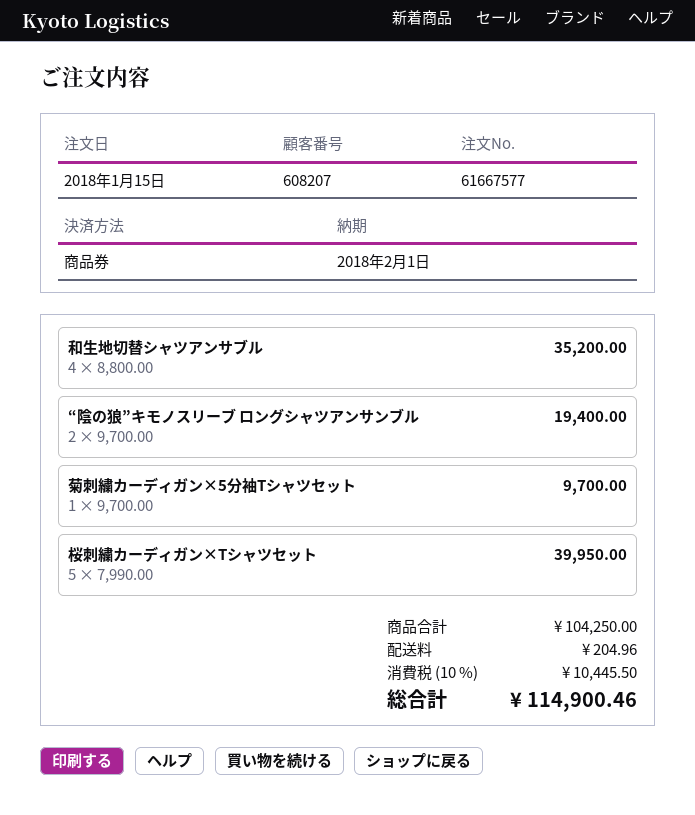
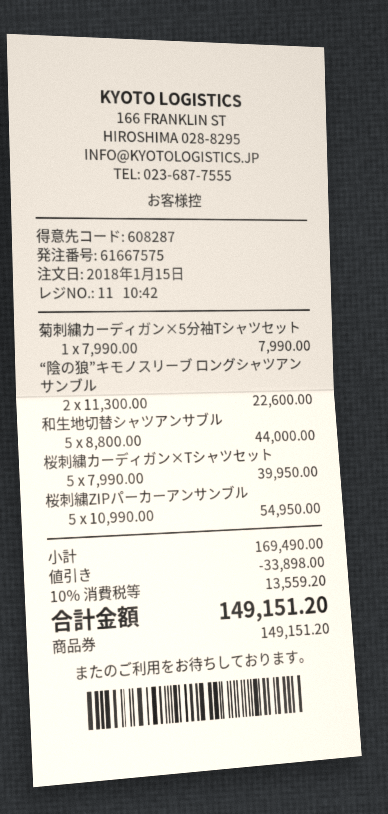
order number: 61667577 -> 61667575
customer number: 608207 -> 608287
和生地切替シャツアンサブル: 4 x 8800.00 = 35200.00 -> 5 x 8800.00 = 44000.00
“陰の狼”キモノスリーブ ロングシャツアンサンブル: 2 x 9700.00 = 19400.00 -> 2 x 11300.00 = 22600.00
菊刺繍カーディガン×5分袖Tシャツセット: 1 x 9700.00 = 9700.00 -> 1 x 7990.00 = 7990.00
桜刺繍ZIPパーカーアンサンブル: none -> 5 x 10990.00 = 54950.00
subtotal: 104250.00 -> 169490.00
discount: none -> 33898.00
shipping: 204.96 -> none
tax: 10% = 10445.50 -> 10% = 13559.20
total: 114900.46 -> 149151.20

